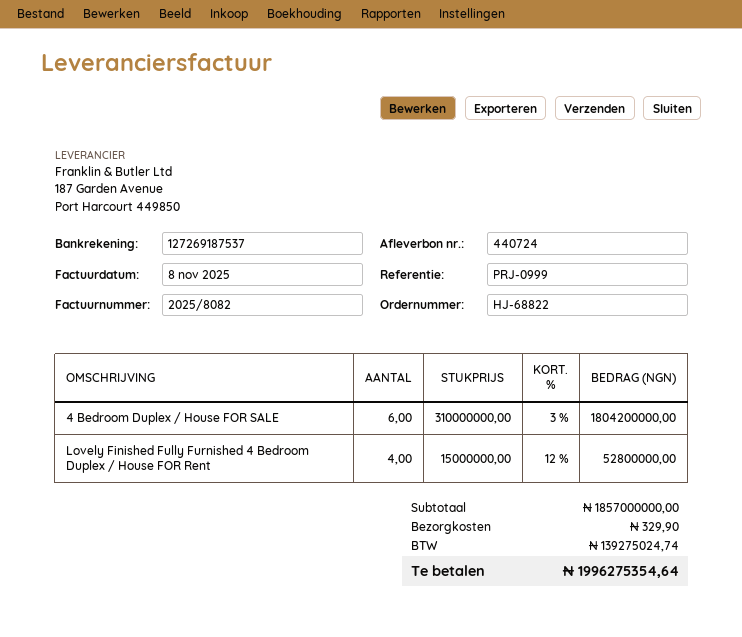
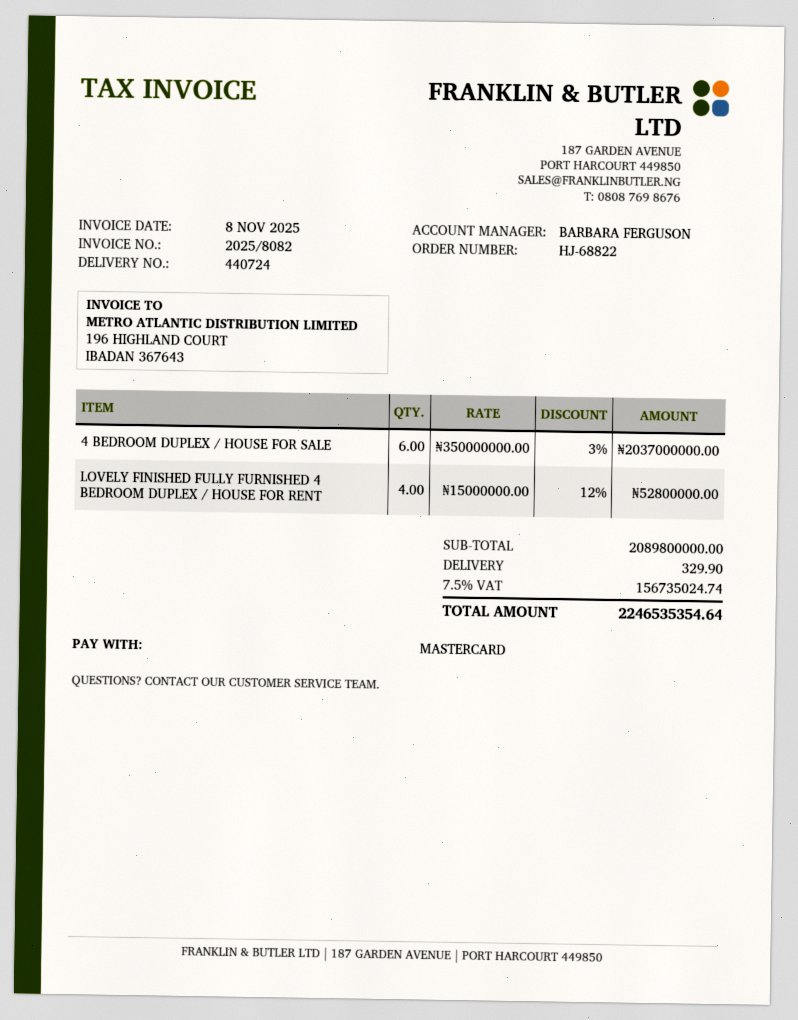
4 Bedroom Duplex / House FOR SALE: 6 x 310000000.00 - 3% = 1804200000.00 -> 6 x 350000000.00 - 3% = 2037000000.00
subtotal: 1857000000.00 -> 2089800000.00
tax: 139275024.74 -> 156735024.74
total: 1996275354.64 -> 2246535354.64

